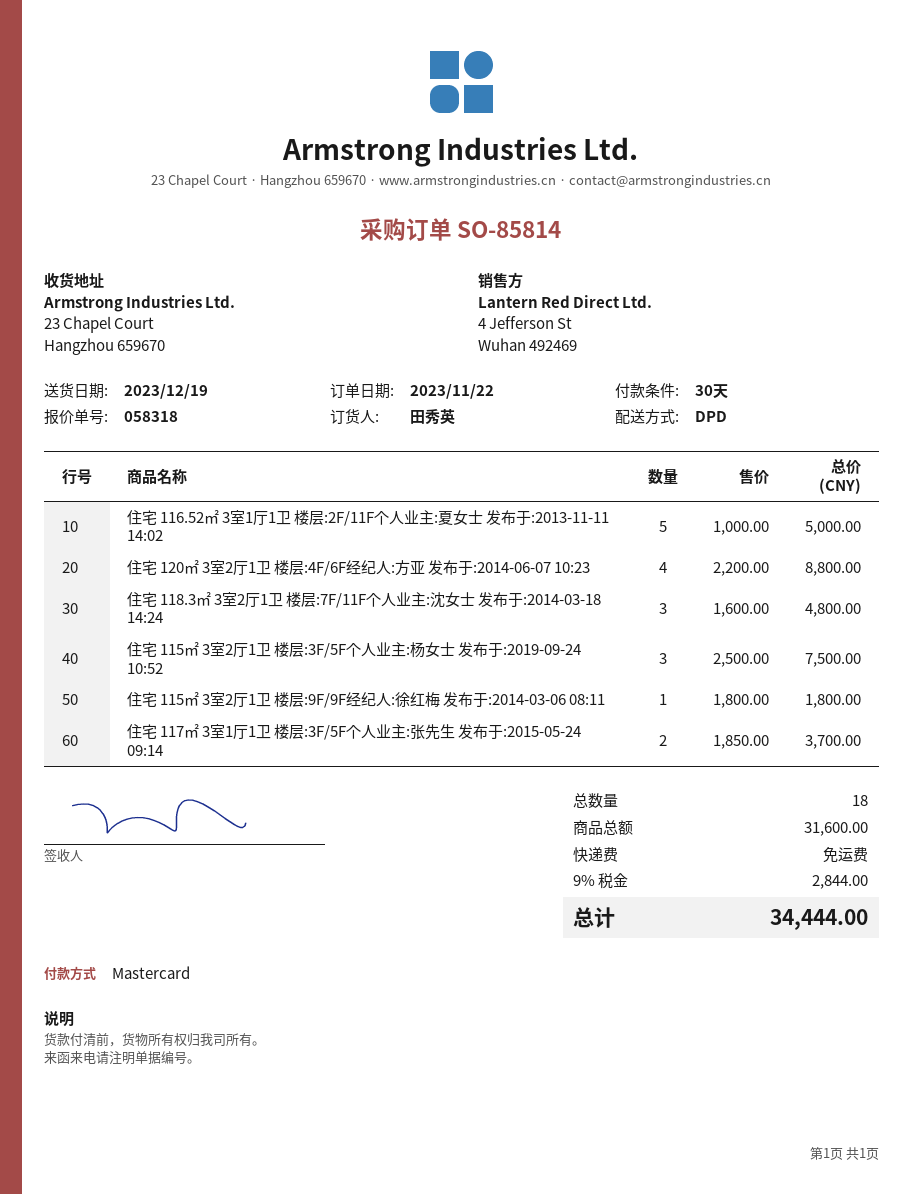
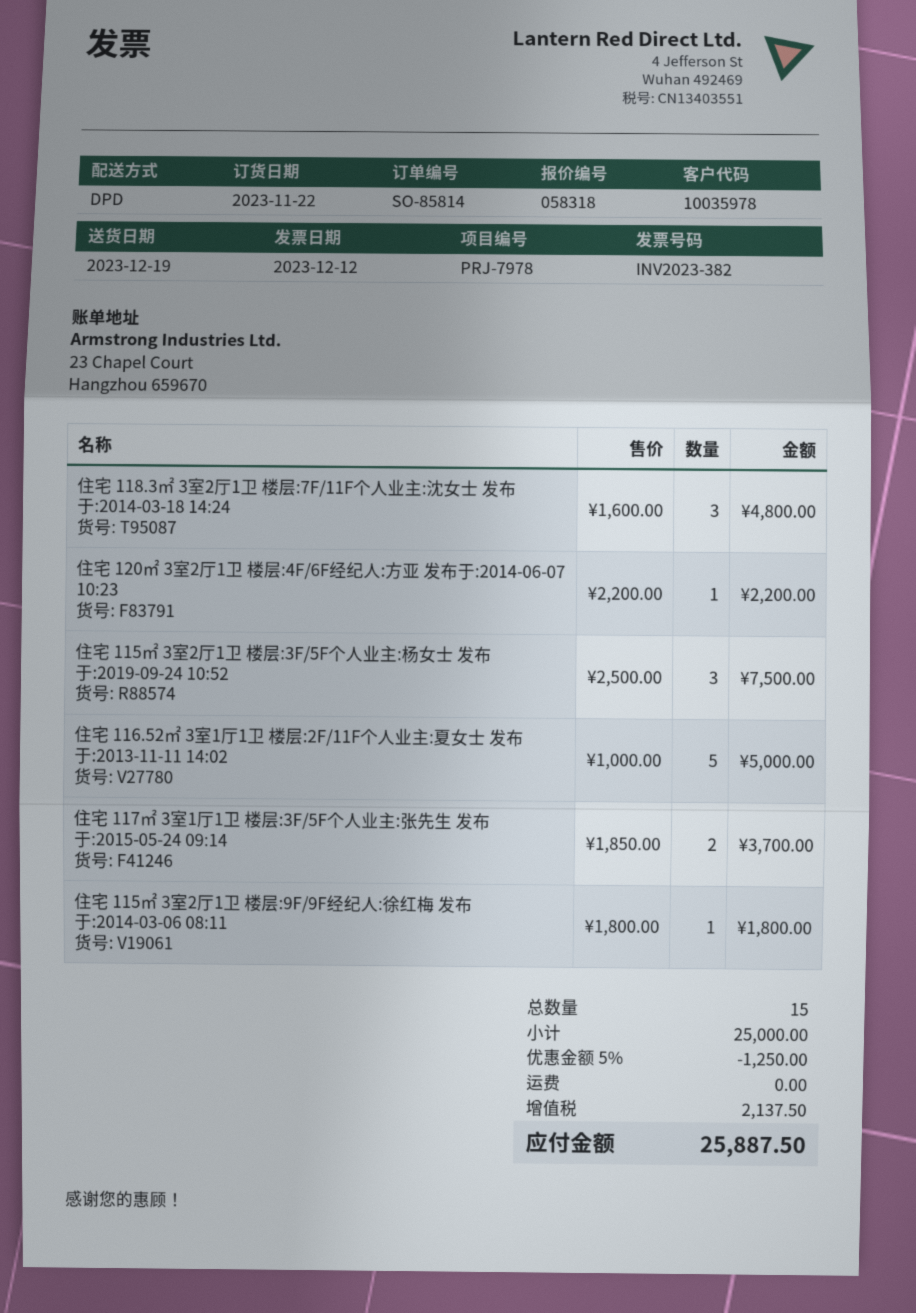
住宅 120㎡ 3室2厅1卫 楼层:4F/6F经纪人:方亚 发布于:2014-06-07 10:23: 4 x 2200.00 = 8800.00 -> 1 x 2200.00 = 2200.00
total quantity: 18 -> 15
subtotal: 31600.00 -> 25000.00
discount: none -> 5% = 1250.00
tax: 2844.00 -> 2137.50
total: 34444.00 -> 25887.50

